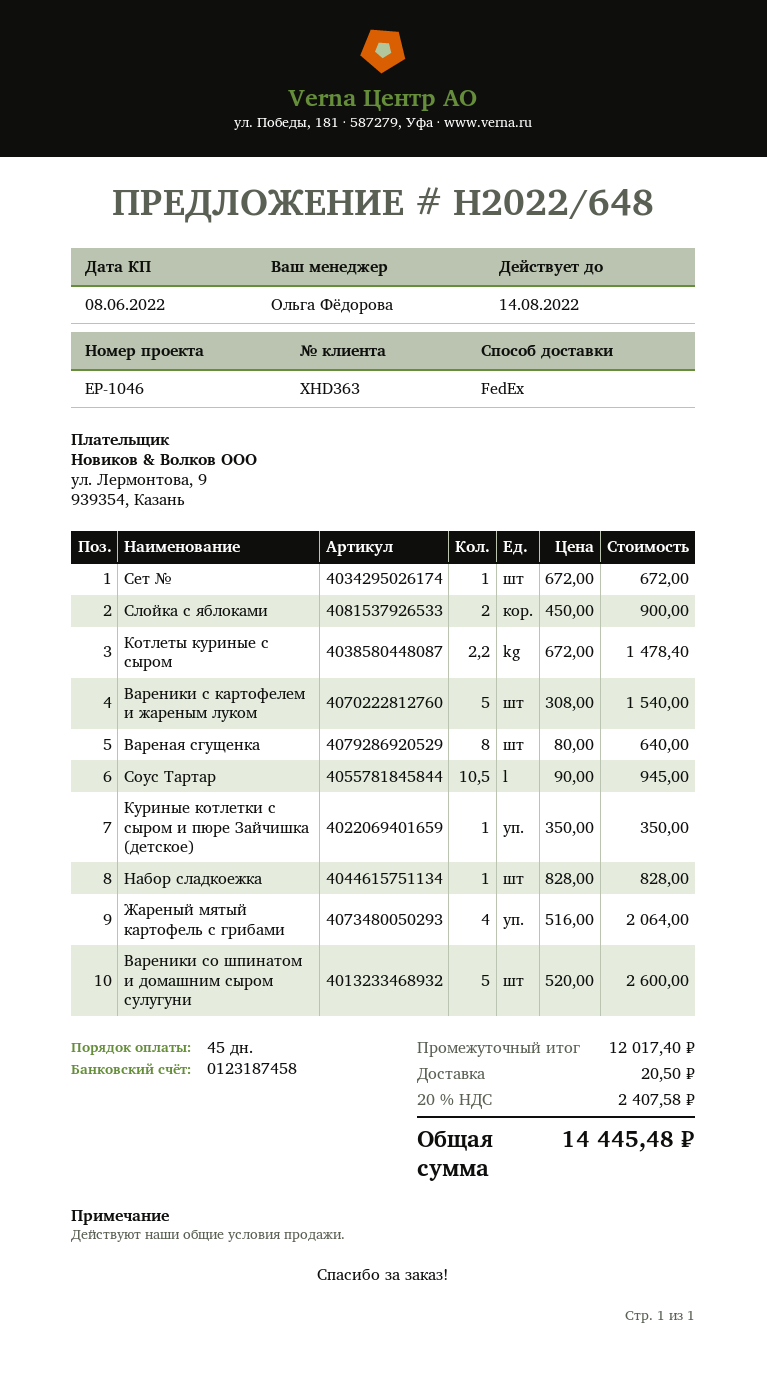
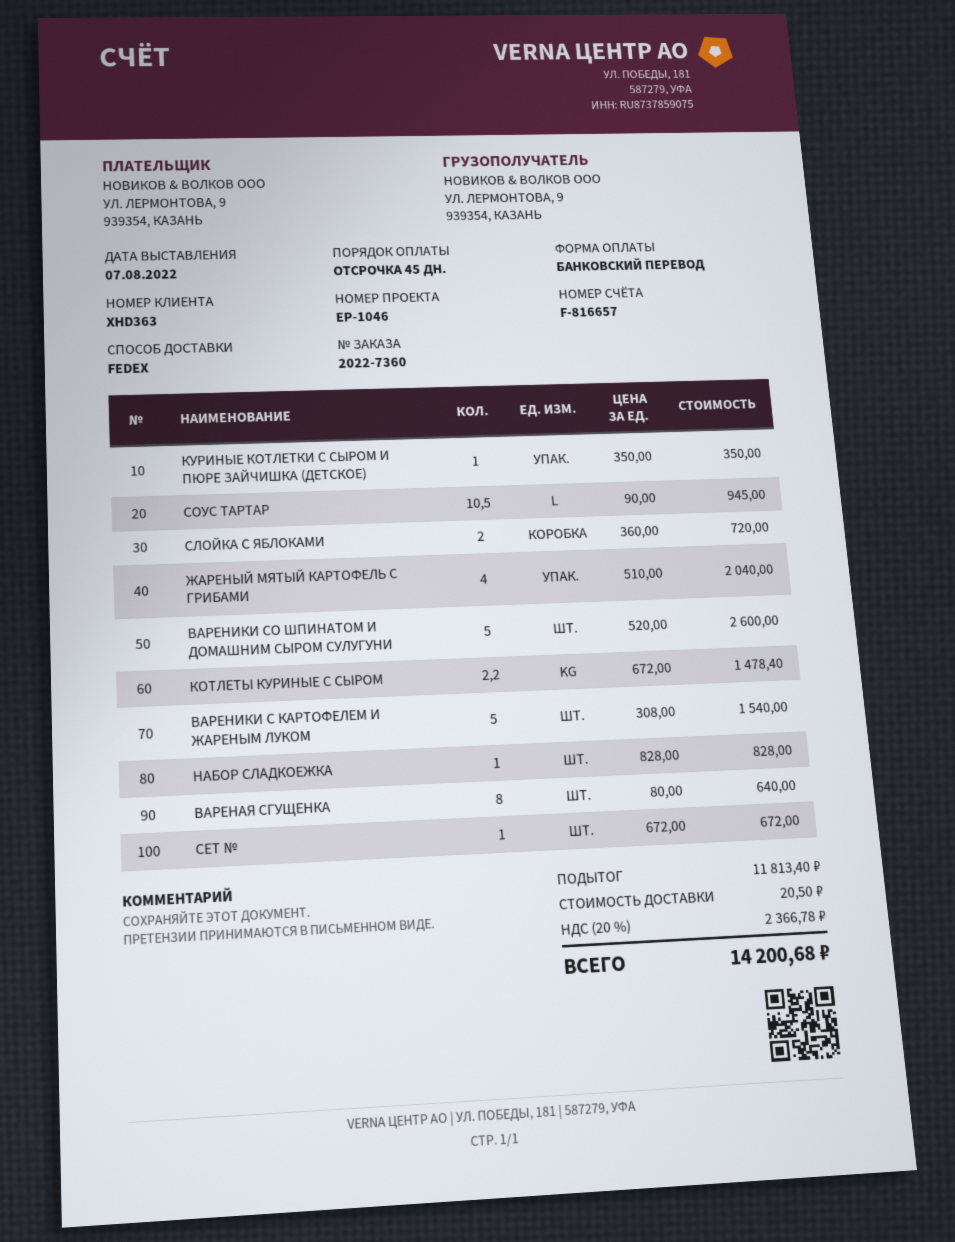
Слойка с яблоками: 2 x 450.00 = 900.00 -> 2 x 360.00 = 720.00
Жареный мятый картофель с грибами: 4 x 516.00 = 2064.00 -> 4 x 510.00 = 2040.00
subtotal: 12017.40 -> 11813.40
tax: 20% = 2407.58 -> 20% = 2366.78
total: 14445.48 -> 14200.68

